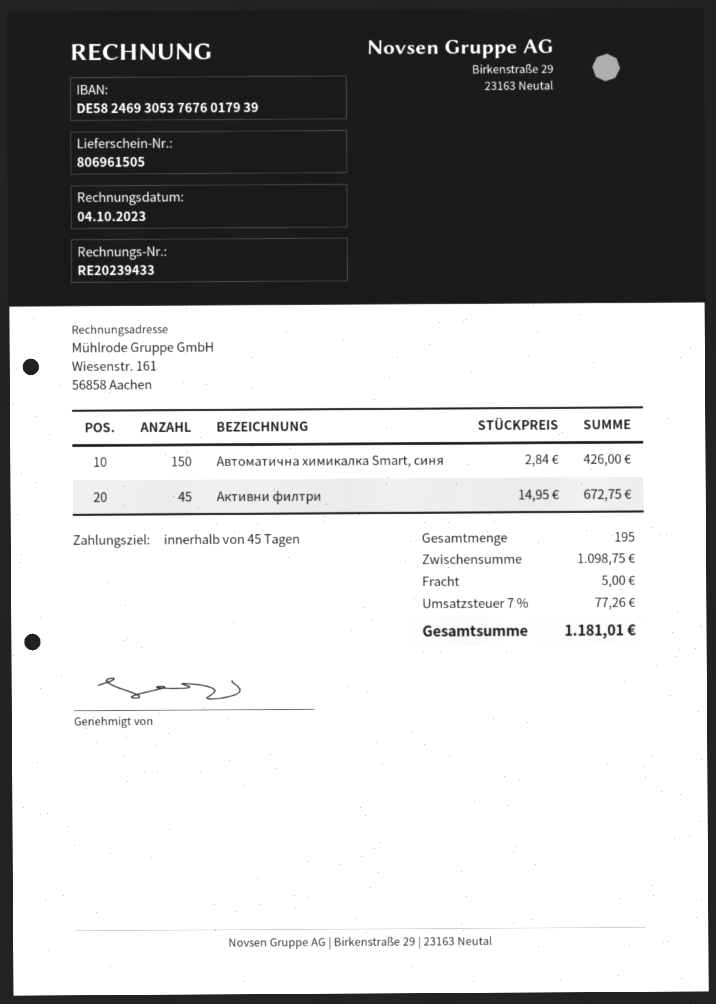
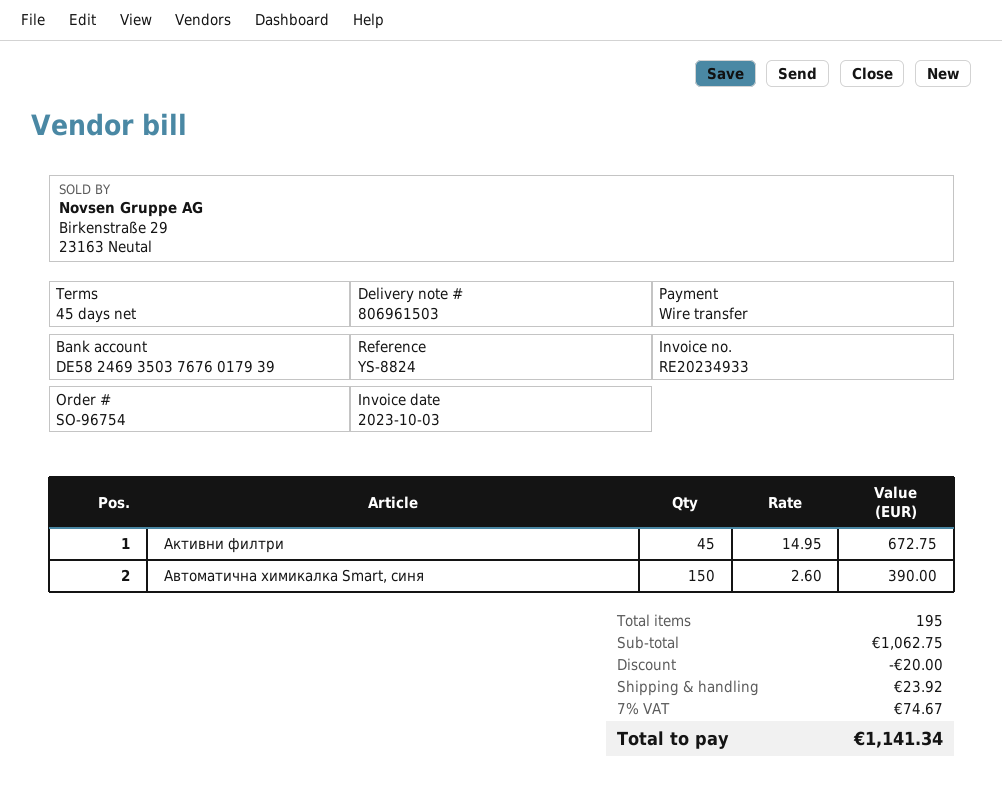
delivery note number: 806961505 -> 806961503
invoice number: RE20239433 -> RE20234933
invoice date: 2023-10-04 -> 2023-10-03
bank account: DE58246930537676017939 -> DE58246935037676017939
Автоматична химикалка Smart, синя: 150 x 2.84 = 426.00 -> 150 x 2.60 = 390.00
subtotal: 1098.75 -> 1062.75
discount: none -> 20.00
shipping: 5.00 -> 23.92
tax: 7% = 77.26 -> 7% = 74.67
total: 1181.01 -> 1141.34

